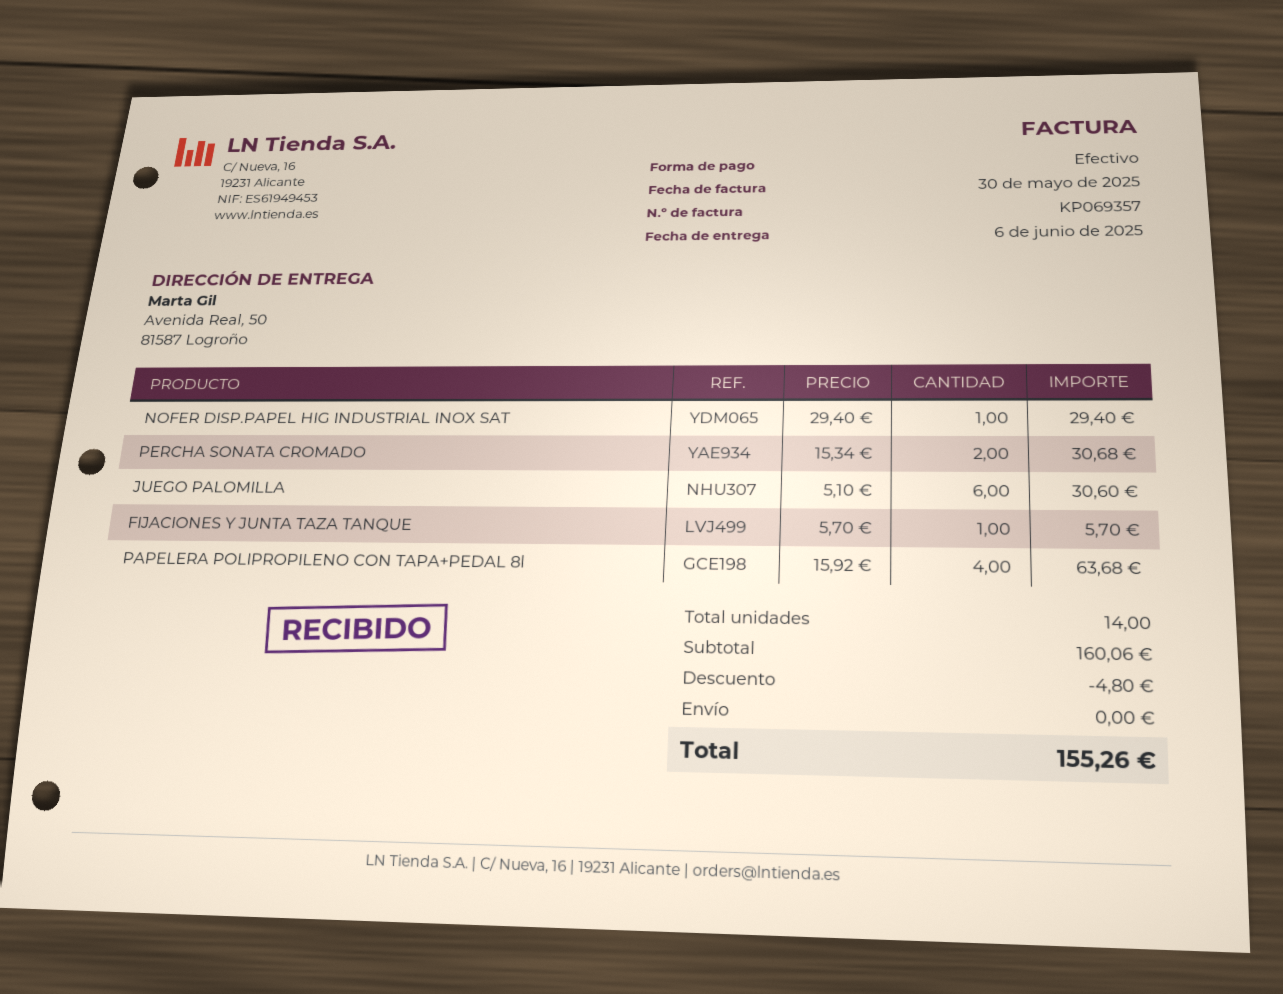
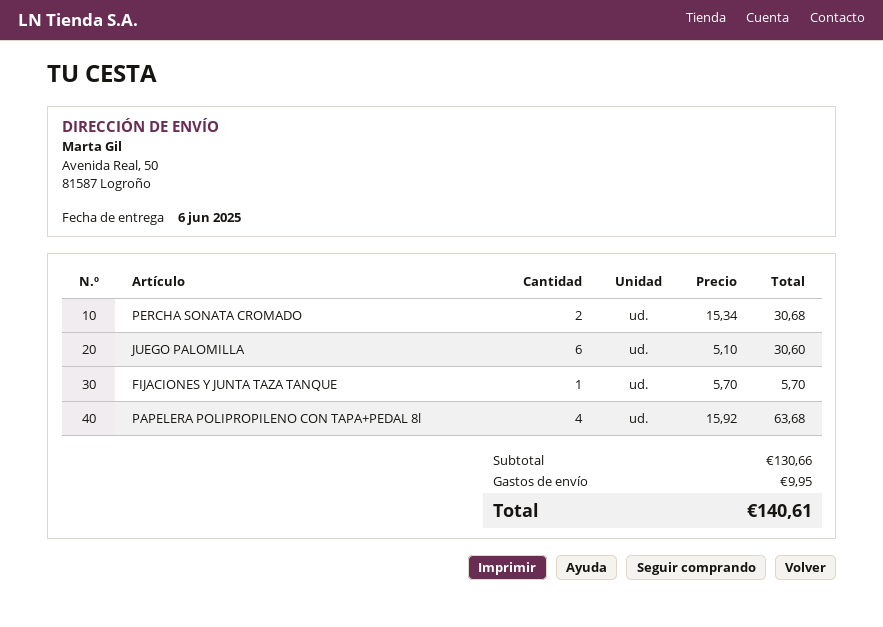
NOFER DISP.PAPEL HIG INDUSTRIAL INOX SAT: 1 x 29.40 = 29.40 -> none
subtotal: 160.06 -> 130.66
discount: 4.80 -> none
shipping: 0.00 -> 9.95
total: 155.26 -> 140.61

